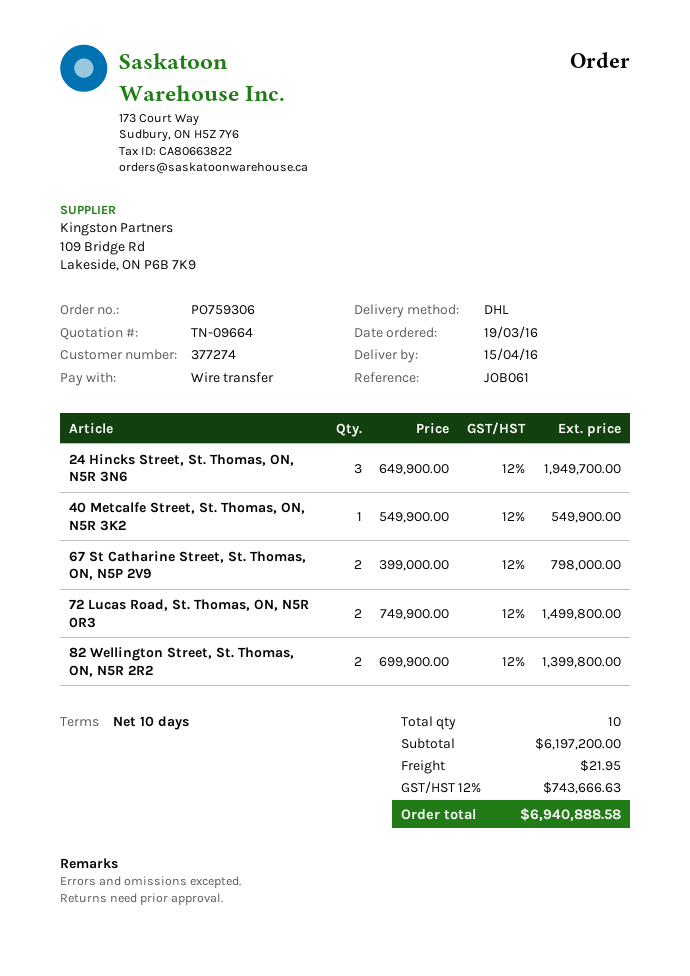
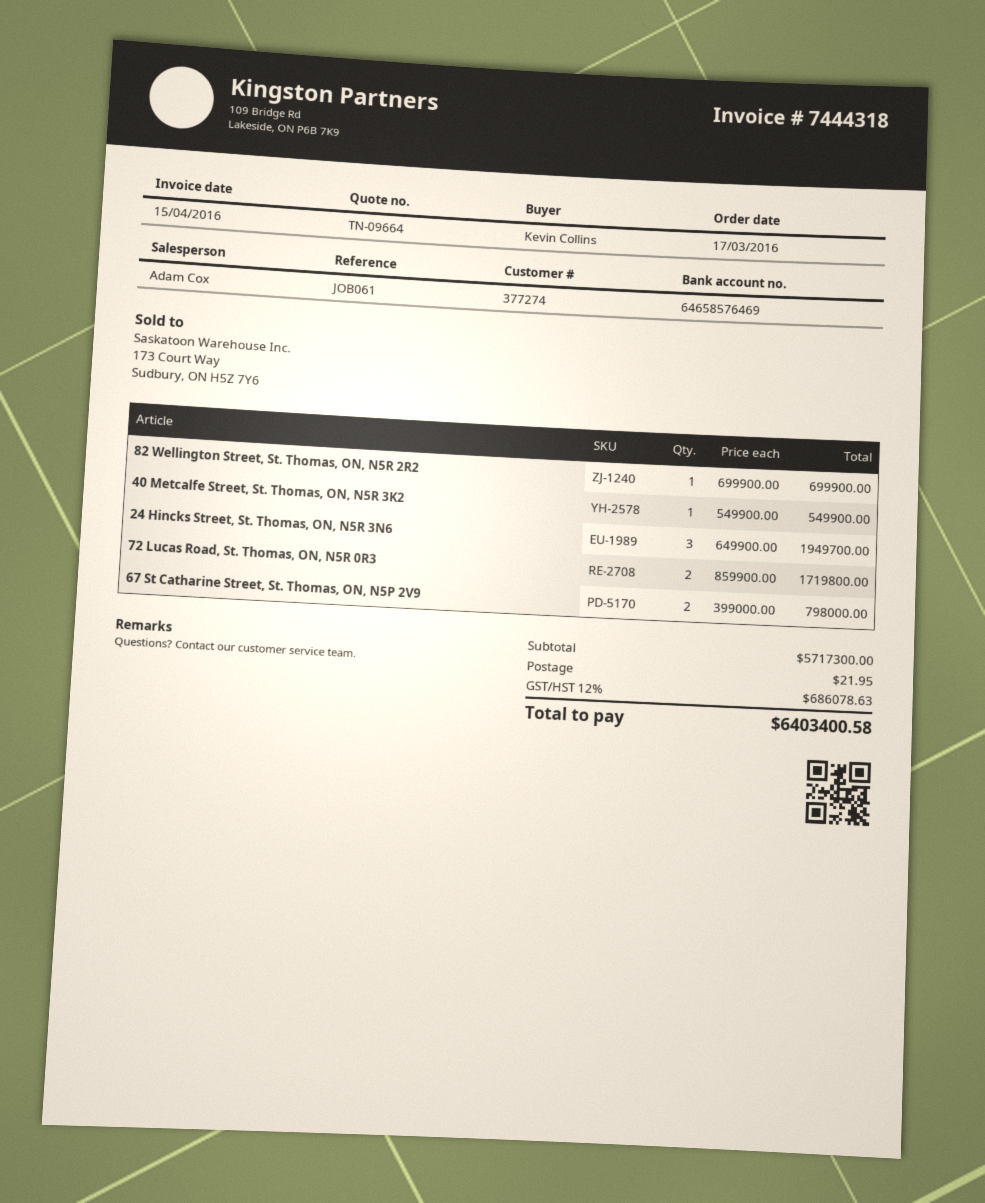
order date: 2016-03-19 -> 2016-03-17
72 Lucas Road, St. Thomas, ON, N5R 0R3: 2 x 749900.00 = 1499800.00 -> 2 x 859900.00 = 1719800.00
82 Wellington Street, St. Thomas, ON, N5R 2R2: 2 x 699900.00 = 1399800.00 -> 1 x 699900.00 = 699900.00
subtotal: 6197200.00 -> 5717300.00
tax: 12% = 743666.63 -> 12% = 686078.63
total: 6940888.58 -> 6403400.58

